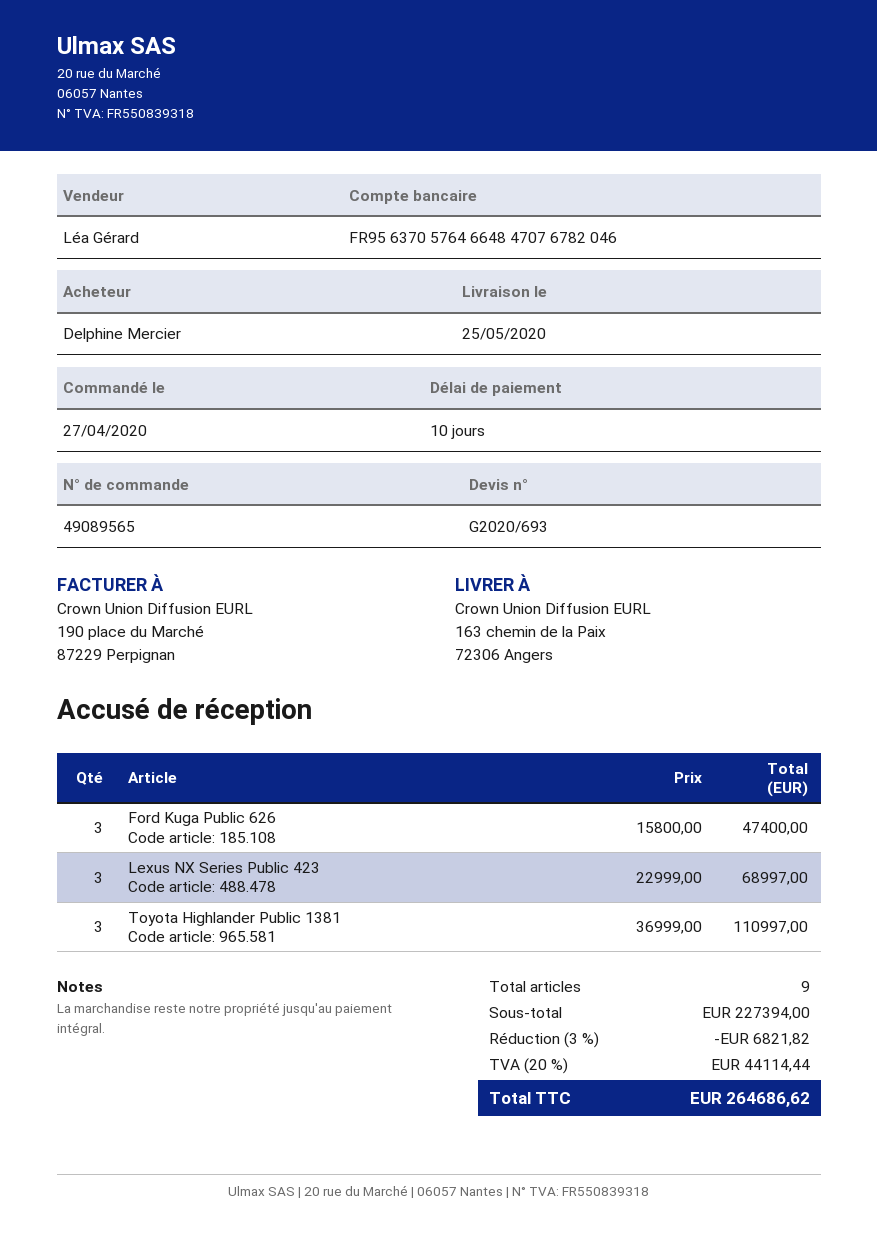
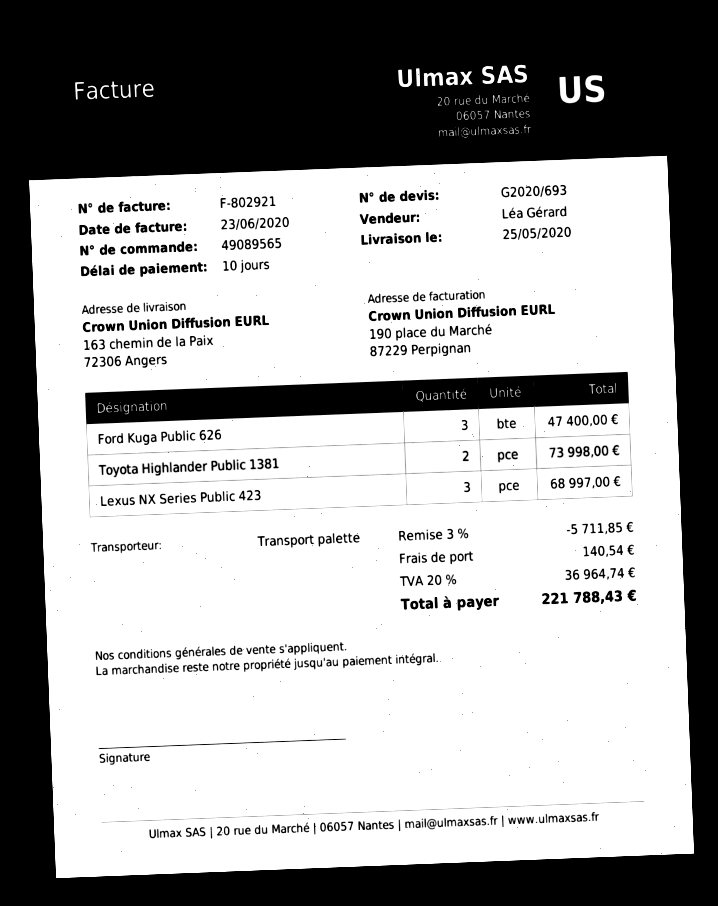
Toyota Highlander Public 1381: 3 for 110997.00 -> 2 for 73998.00
discount: 3% = 6821.82 -> 3% = 5711.85
shipping: none -> 140.54
tax: 20% = 44114.44 -> 20% = 36964.74
total: 264686.62 -> 221788.43

